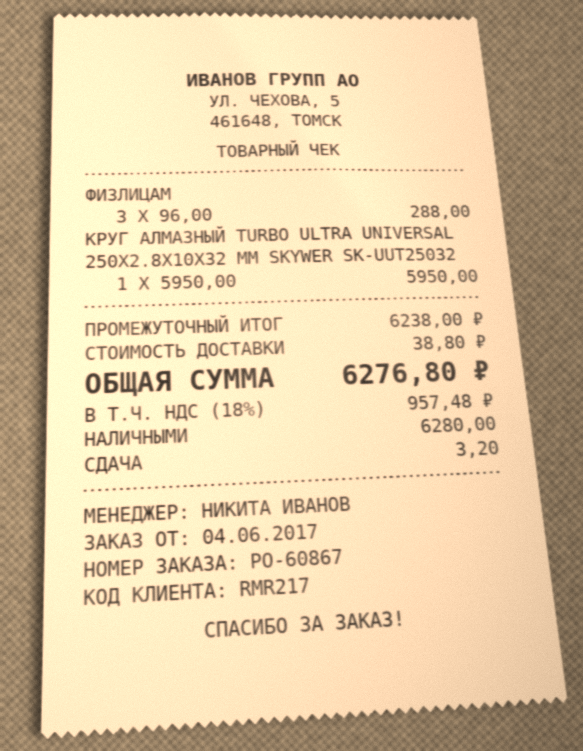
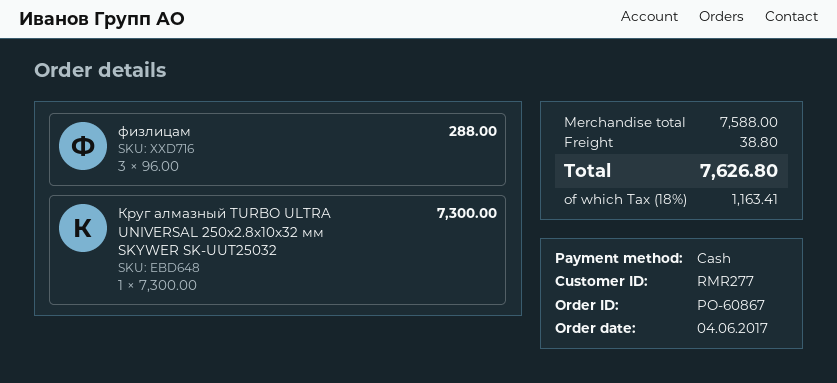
customer number: RMR217 -> RMR277
КРУГ АЛМАЗНЫЙ TURBO ULTRA UNIVERSAL 250X2.8X10X32 ММ SKYWER SK-UUT25032: 1 x 5950.00 = 5950.00 -> 1 x 7300.00 = 7300.00
subtotal: 6238.00 -> 7588.00
tax: 18% = 957.48 -> 18% = 1163.41
total: 6276.80 -> 7626.80

